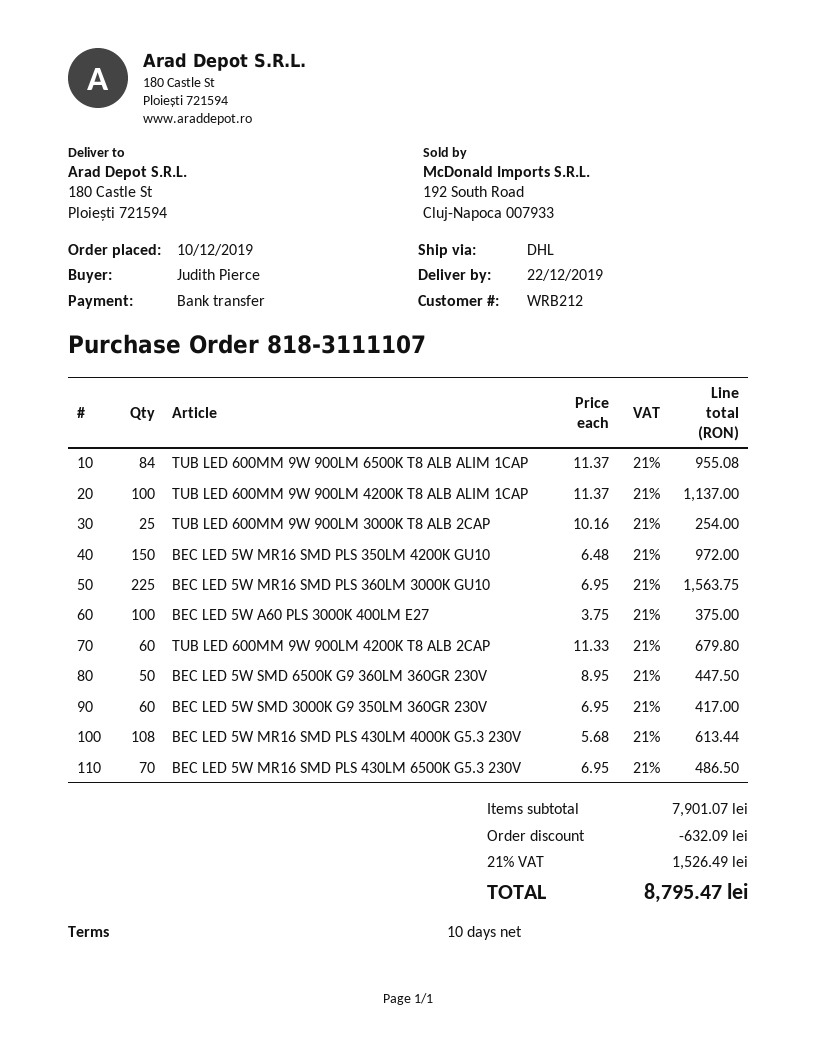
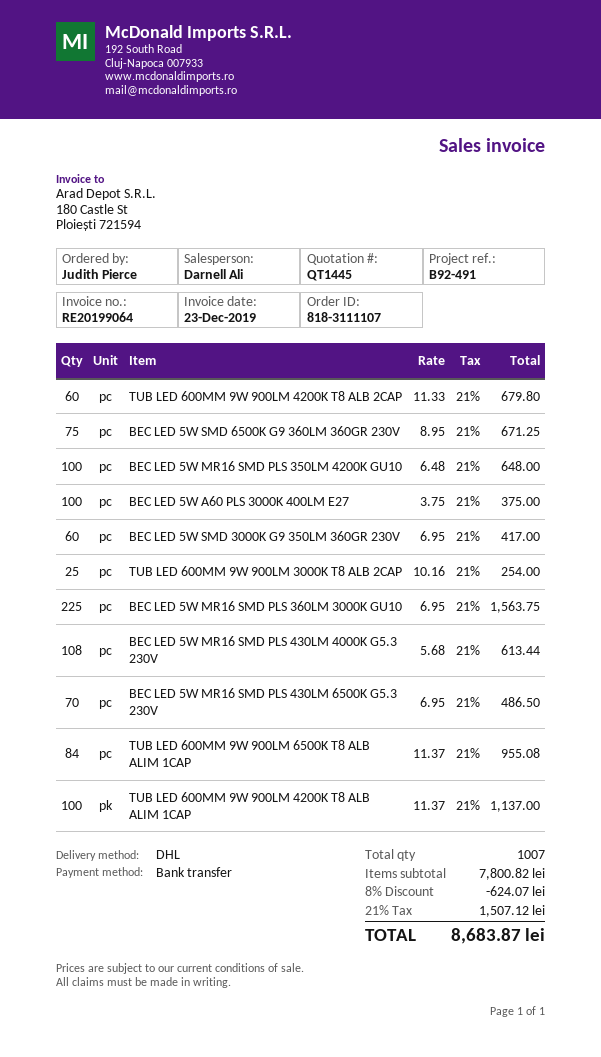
BEC LED 5W MR16 SMD PLS 350LM 4200K GU10: 150 x 6.48 = 972.00 -> 100 x 6.48 = 648.00
BEC LED 5W SMD 6500K G9 360LM 360GR 230V: 50 x 8.95 = 447.50 -> 75 x 8.95 = 671.25
subtotal: 7901.07 -> 7800.82
discount: 632.09 -> 624.07
tax: 21% = 1526.49 -> 21% = 1507.12
total: 8795.47 -> 8683.87

